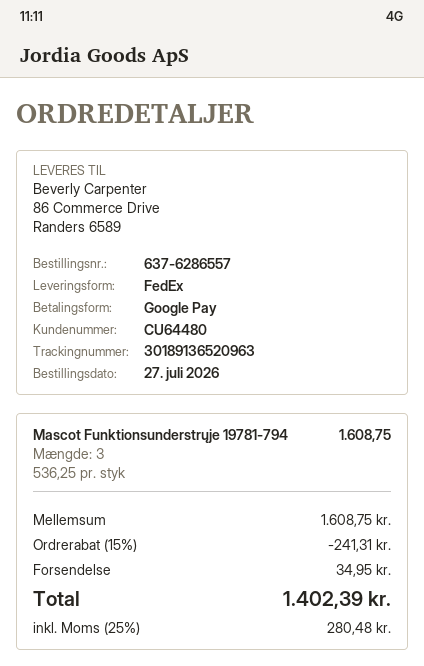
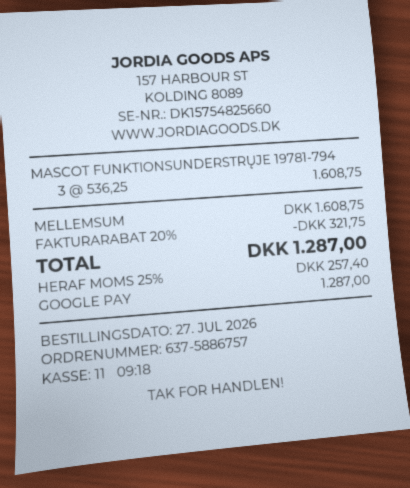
order number: 637-6286557 -> 637-5886757
discount: 15% = 241.31 -> 20% = 321.75
shipping: 34.95 -> none
tax: 25% = 280.48 -> 25% = 257.40
total: 1402.39 -> 1287.00

